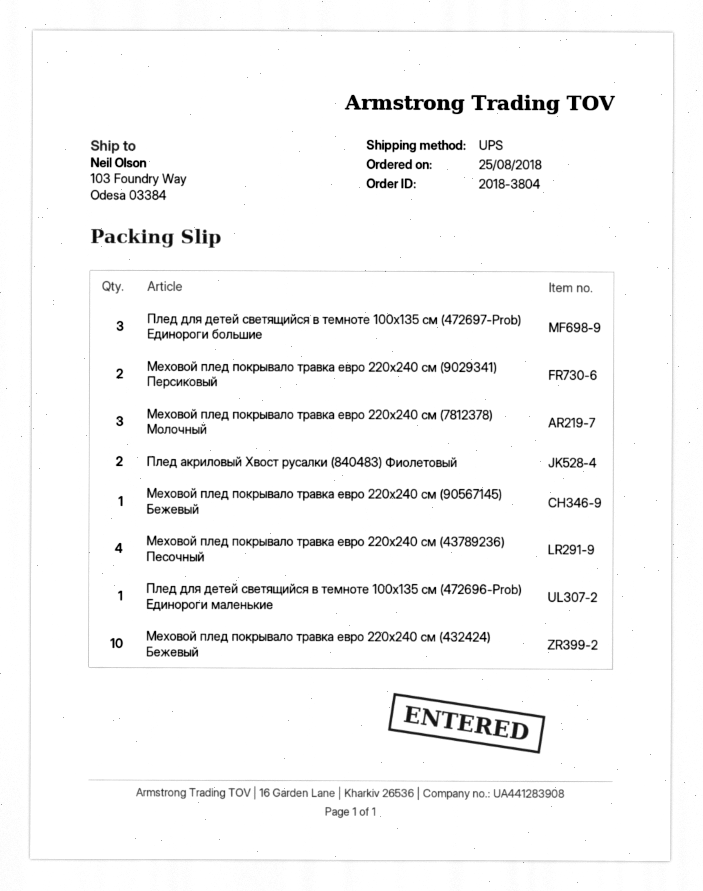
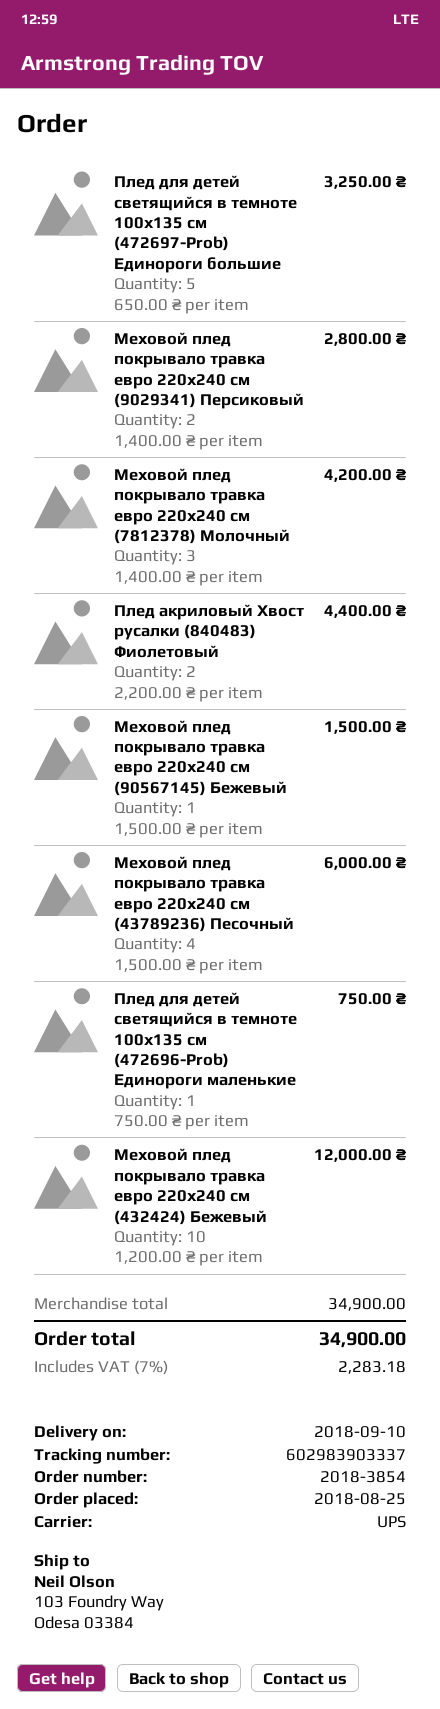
order number: 2018-3804 -> 2018-3854
Плед для детей светящийся в темноте 100х135 см (472697-Prob) Единороги большие: 3 -> 5

